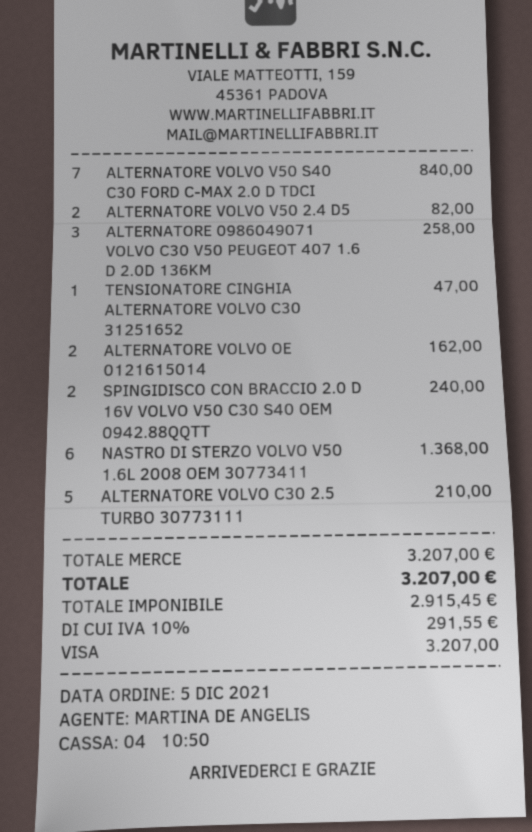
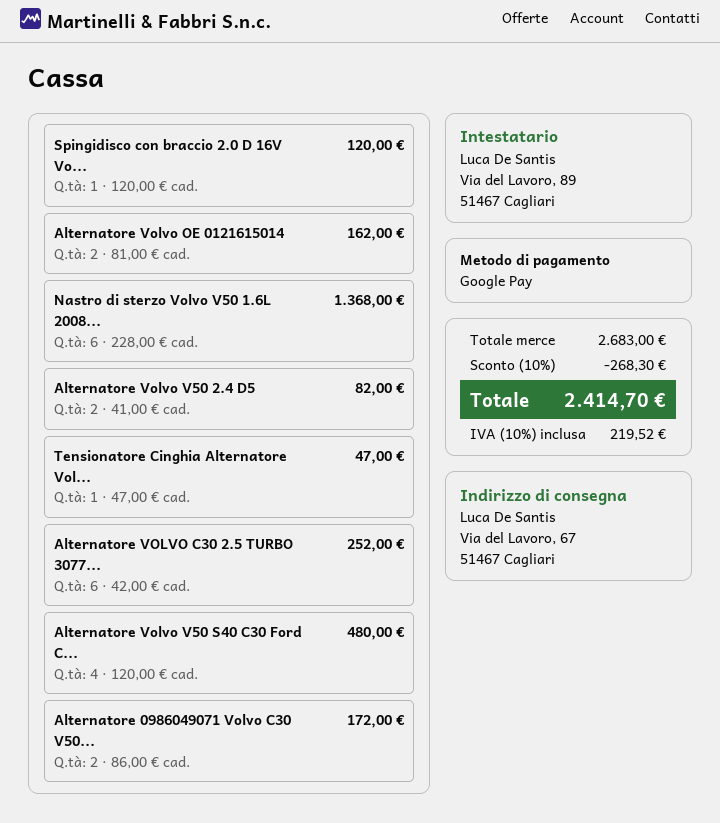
payment method: Visa -> Google Pay
ALTERNATORE VOLVO V50 S40 C30 FORD C-MAX 2.0 D TDCI: 7 for 840.00 -> 4 for 480.00
ALTERNATORE 0986049071 VOLVO C30 V50 PEUGEOT 407 1.6 D 2.0D 136KM: 3 for 258.00 -> 2 for 172.00
SPINGIDISCO CON BRACCIO 2.0 D 16V VOLVO V50 C30 S40 OEM 0942.88QQTT: 2 for 240.00 -> 1 for 120.00
ALTERNATORE VOLVO C30 2.5 TURBO 30773111: 5 for 210.00 -> 6 for 252.00
subtotal: 3207.00 -> 2683.00
discount: none -> 10% = 268.30
tax: 10% = 291.55 -> 10% = 219.52
total: 3207.00 -> 2414.70

